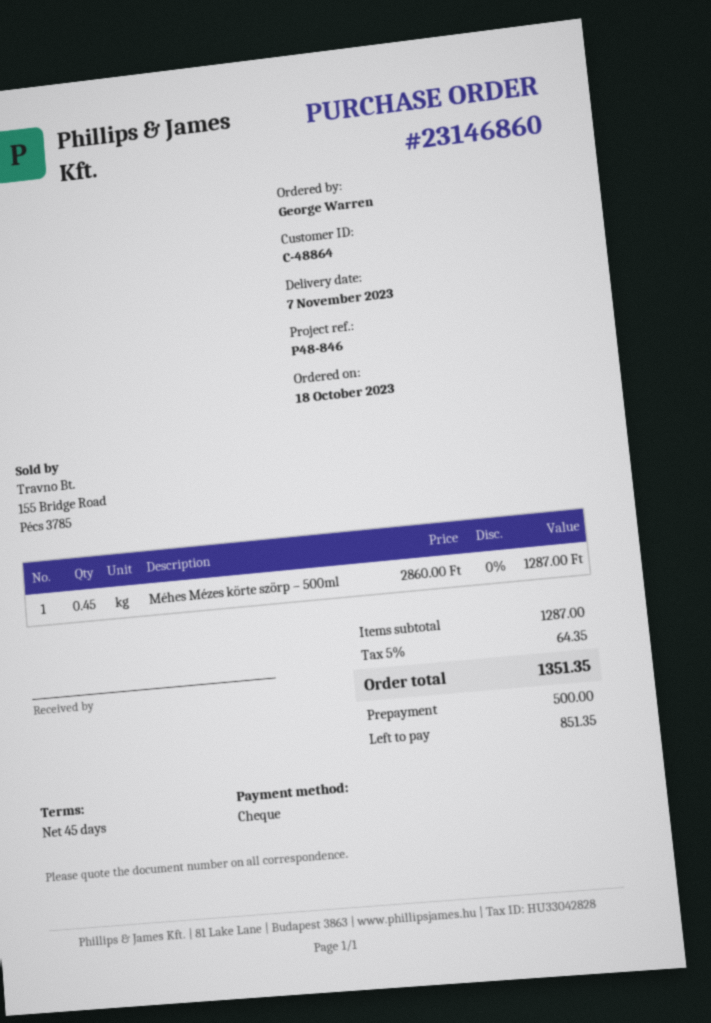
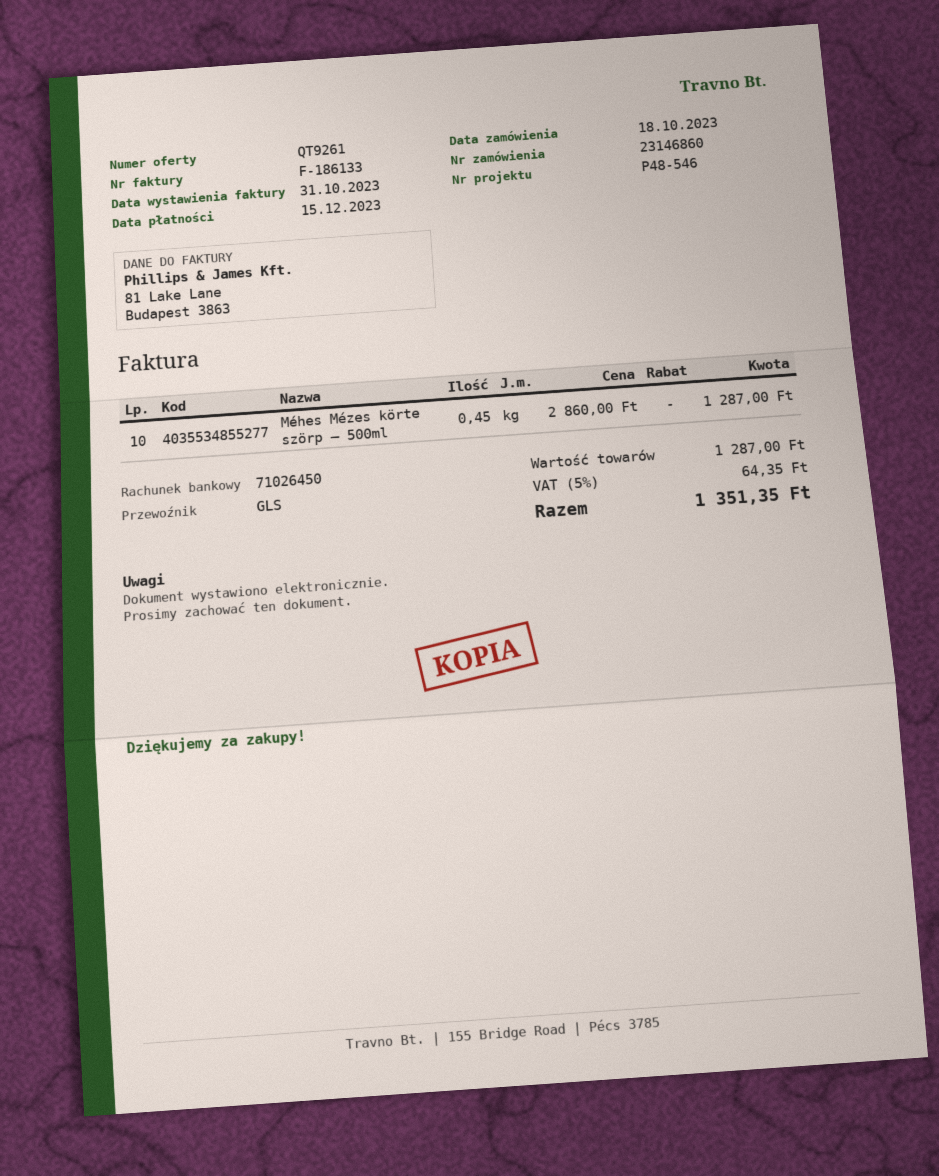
reference: P48-846 -> P48-546

